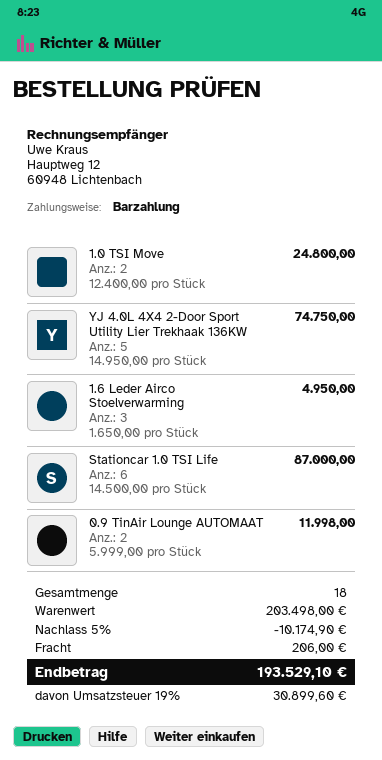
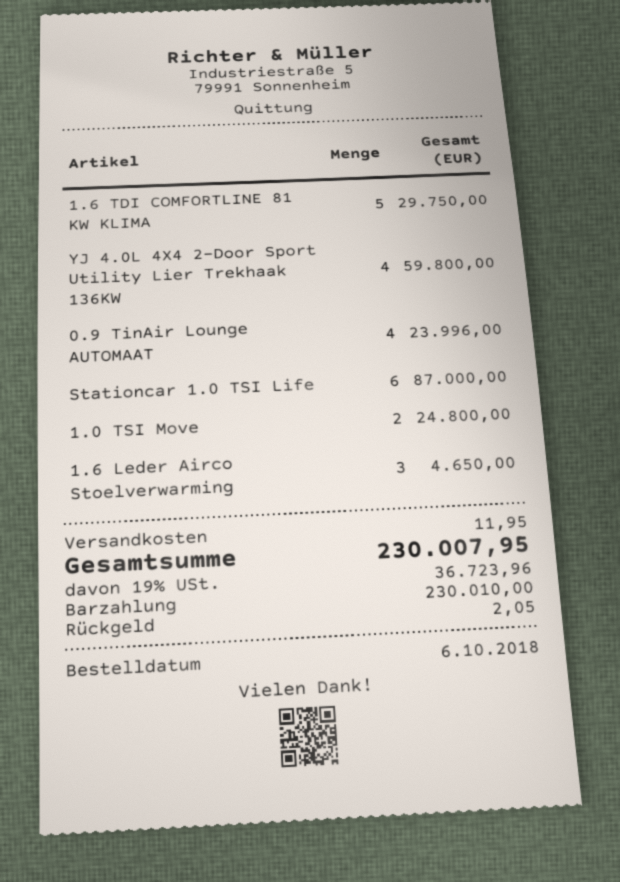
YJ 4.0L 4X4 2-Door Sport Utility Lier Trekhaak 136KW: 5 for 74750.00 -> 4 for 59800.00
1.6 Leder Airco Stoelverwarming: 3 for 4950.00 -> 3 for 4650.00
0.9 TinAir Lounge AUTOMAAT: 2 for 11998.00 -> 4 for 23996.00
1.6 TDI COMFORTLINE 81 KW KLIMA: none -> 5 for 29750.00
discount: 5% = 10174.90 -> none
shipping: 206.00 -> 11.95
tax: 19% = 30899.60 -> 19% = 36723.96
total: 193529.10 -> 230007.95

